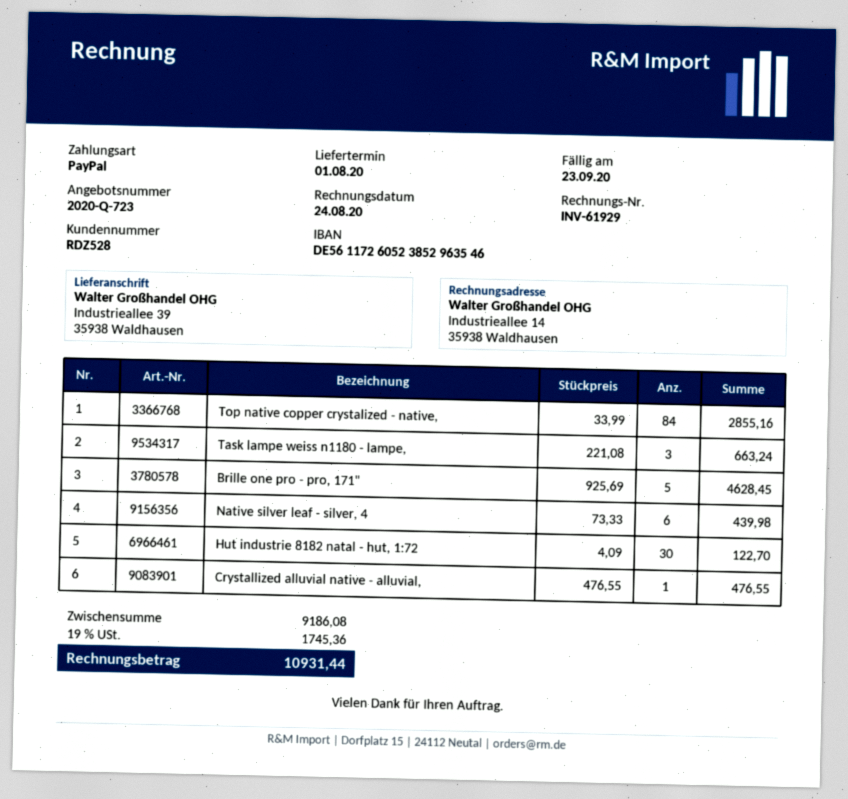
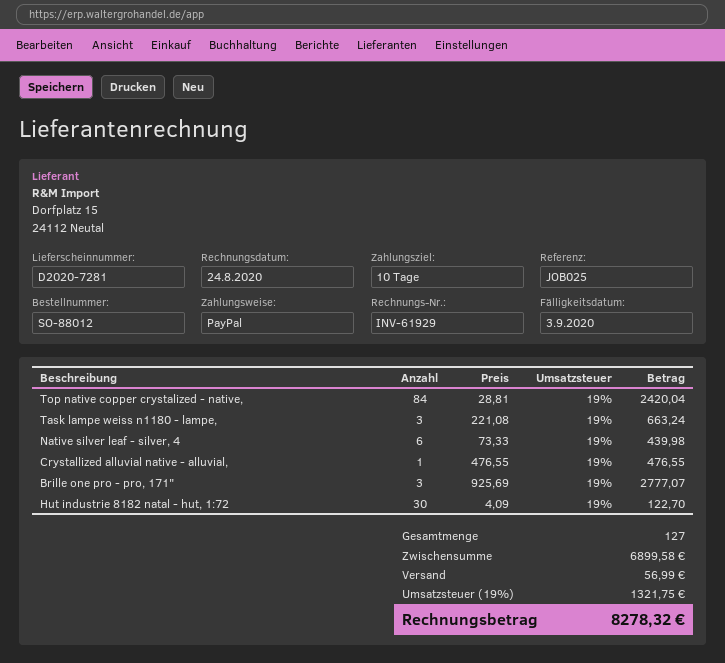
due date: 2020-09-23 -> 2020-09-03
Top native copper crystalized - native,: 84 x 33.99 = 2855.16 -> 84 x 28.81 = 2420.04
Brille one pro - pro, 171": 5 x 925.69 = 4628.45 -> 3 x 925.69 = 2777.07
subtotal: 9186.08 -> 6899.58
shipping: none -> 56.99
tax: 19% = 1745.36 -> 19% = 1321.75
total: 10931.44 -> 8278.32

